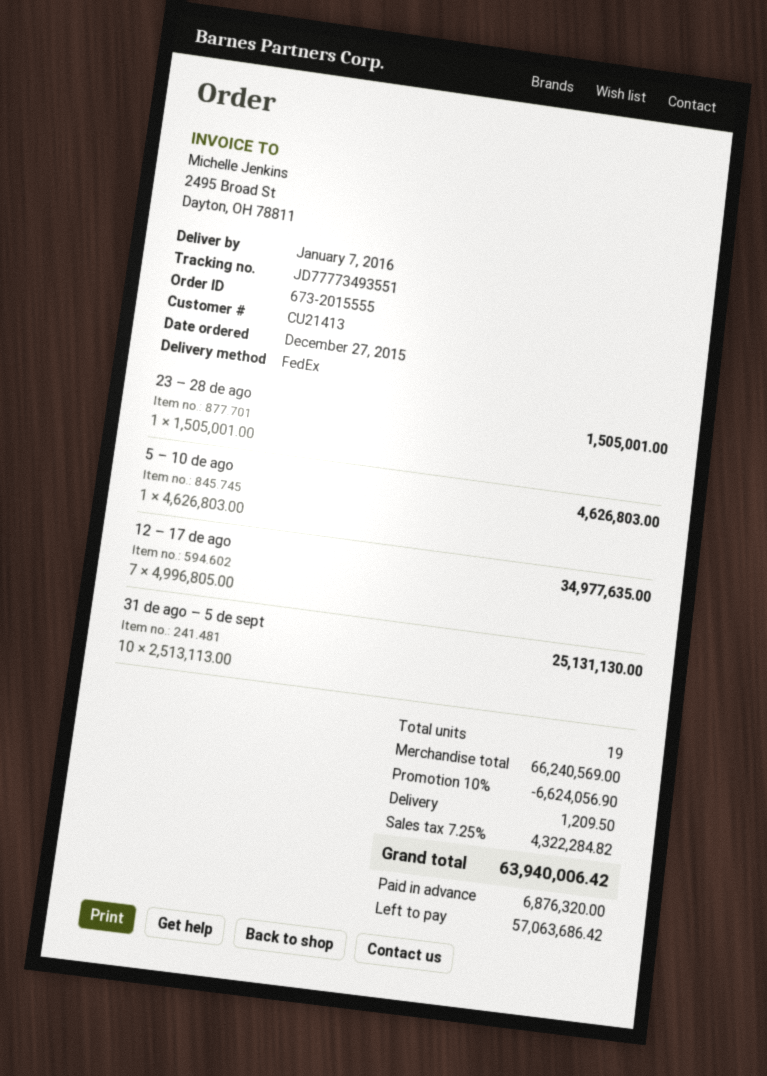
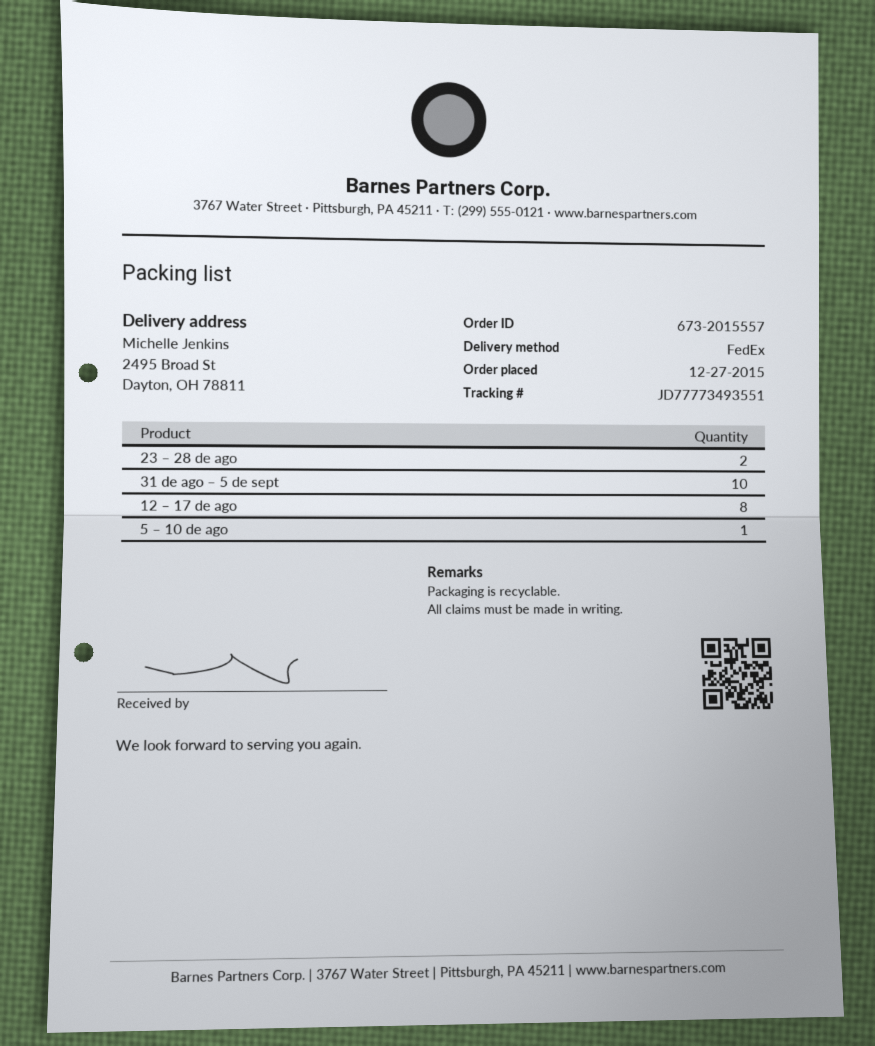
order number: 673-2015555 -> 673-2015557
23 – 28 de ago: 1 -> 2
12 – 17 de ago: 7 -> 8

